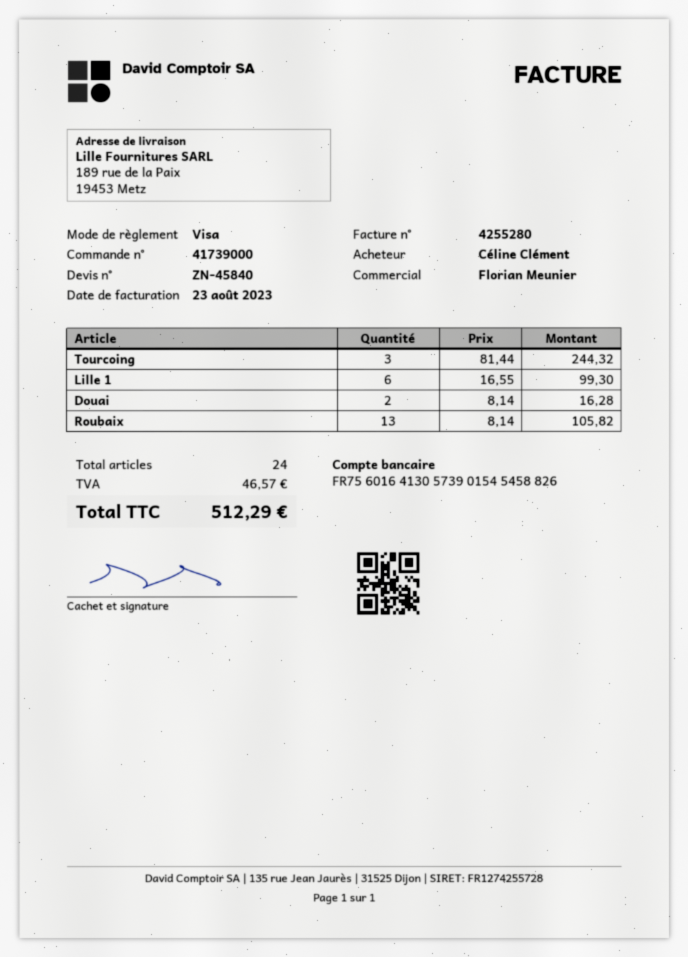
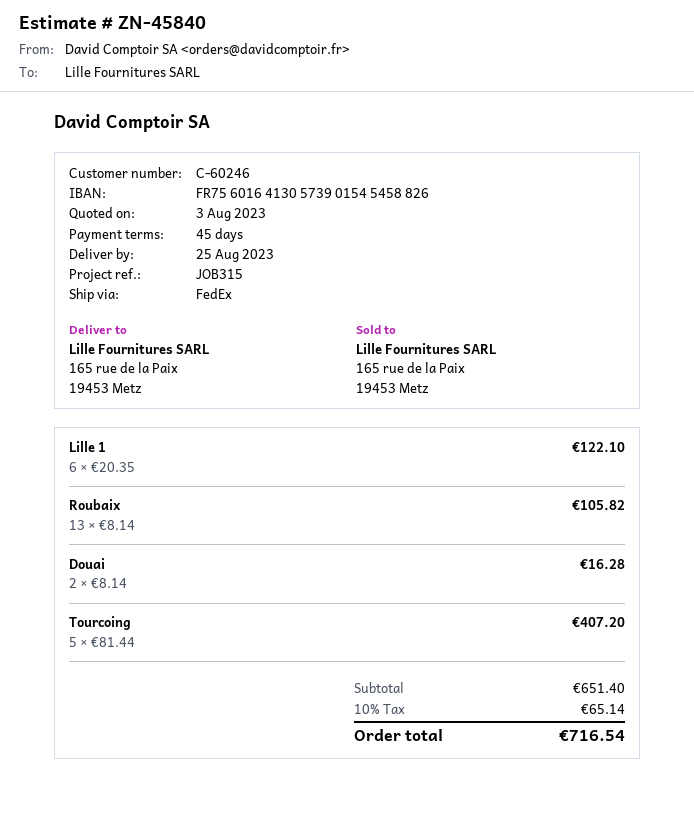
ship to: 189 rue de la Paix, 19453 Metz -> 165 rue de la Paix, 19453 Metz
Tourcoing: 3 x 81.44 = 244.32 -> 5 x 81.44 = 407.20
Lille 1: 6 x 16.55 = 99.30 -> 6 x 20.35 = 122.10
tax: 46.57 -> 65.14
total: 512.29 -> 716.54

